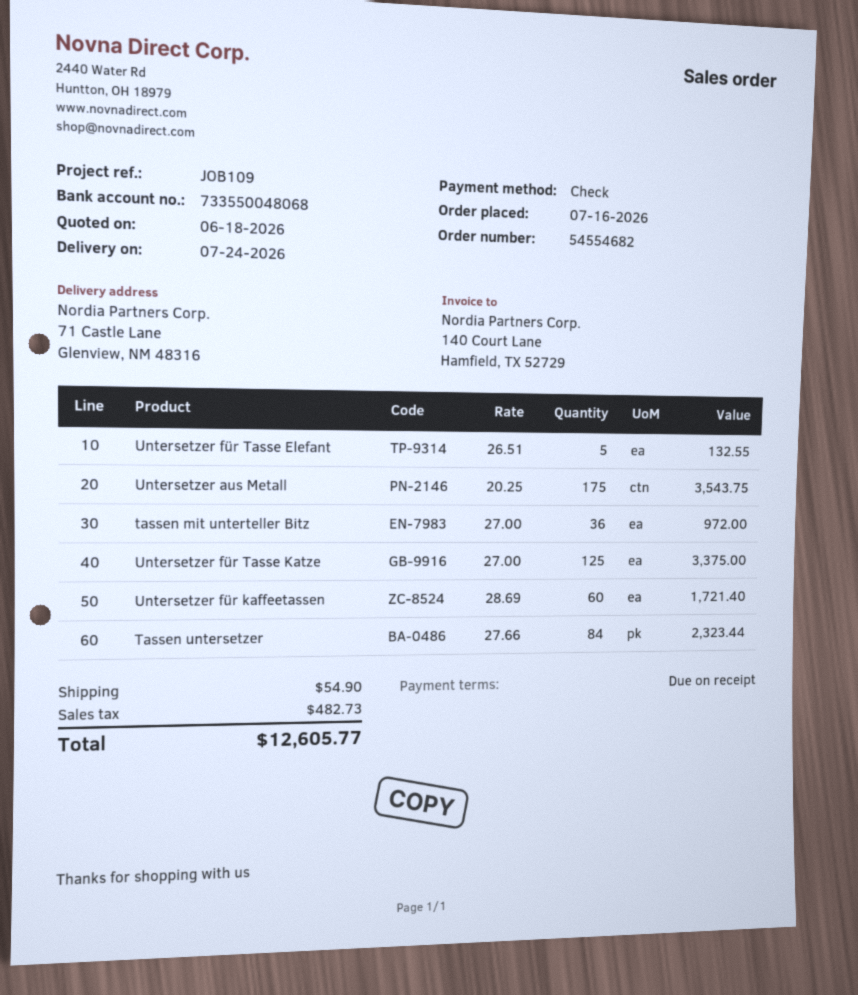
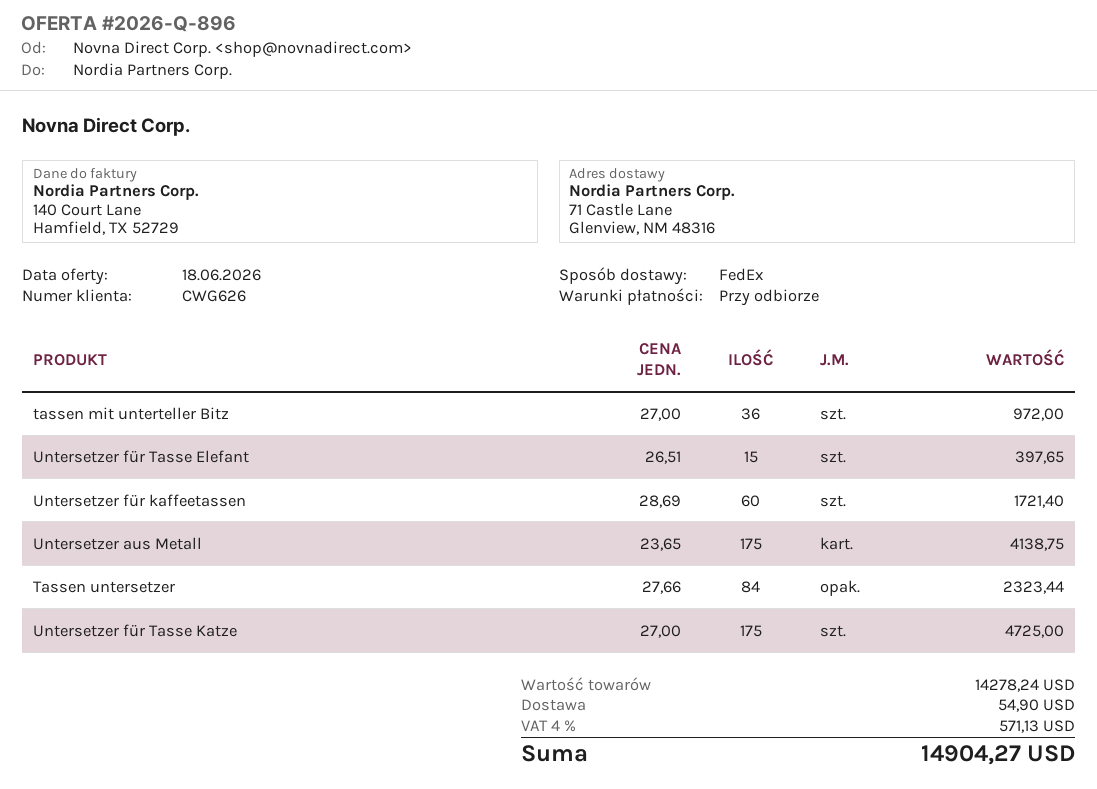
Untersetzer für Tasse Elefant: 5 x 26.51 = 132.55 -> 15 x 26.51 = 397.65
Untersetzer aus Metall: 175 x 20.25 = 3543.75 -> 175 x 23.65 = 4138.75
Untersetzer für Tasse Katze: 125 x 27.00 = 3375.00 -> 175 x 27.00 = 4725.00
tax: 482.73 -> 571.13
total: 12605.77 -> 14904.27

